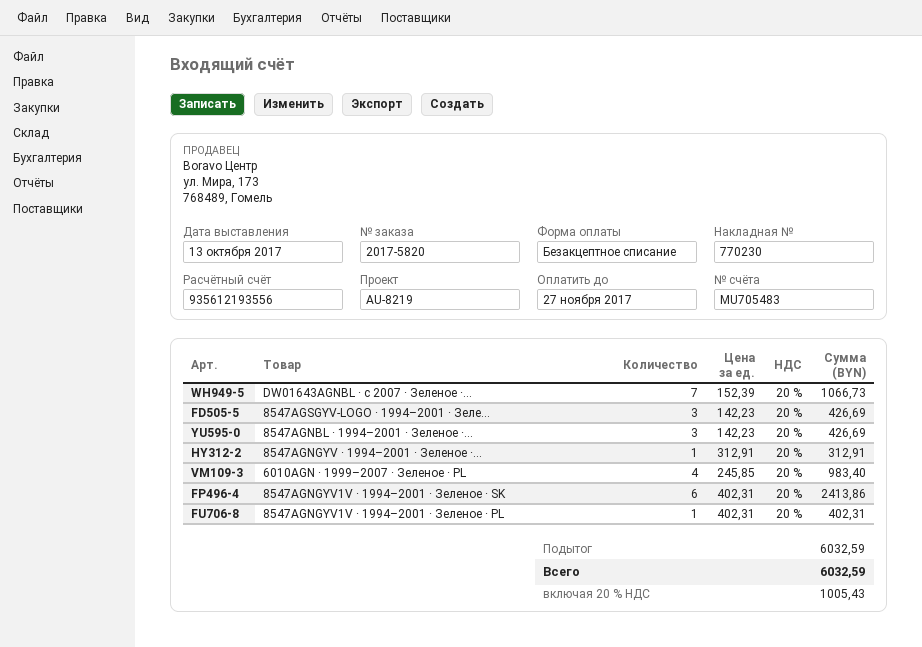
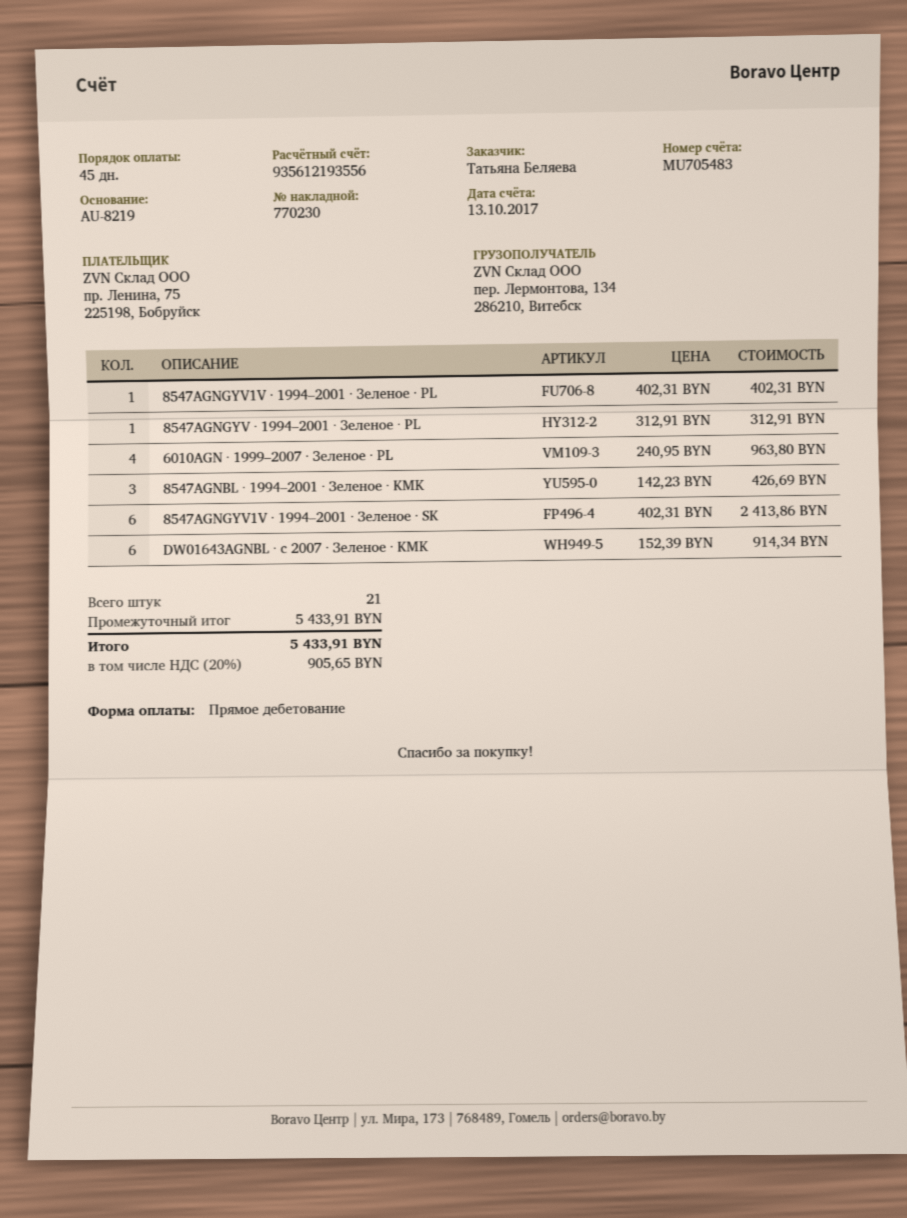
DW01643AGNBL · с 2007 · Зеленое ·...: 7 x 152.39 = 1066.73 -> 6 x 152.39 = 914.34
8547AGSGYV-LOGO · 1994–2001 · Зеле...: 3 x 142.23 = 426.69 -> none
6010AGN · 1999–2007 · Зеленое · PL: 4 x 245.85 = 983.40 -> 4 x 240.95 = 963.80
subtotal: 6032.59 -> 5433.91
tax: 20% = 1005.43 -> 20% = 905.65
total: 6032.59 -> 5433.91

